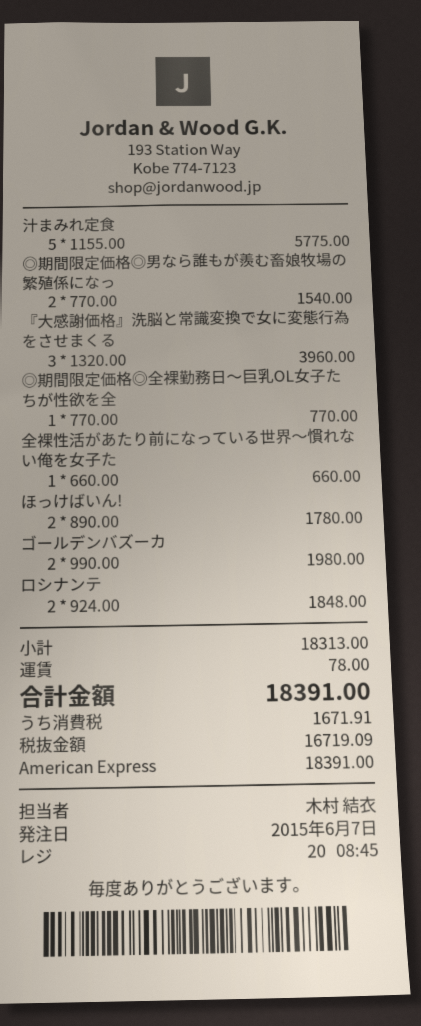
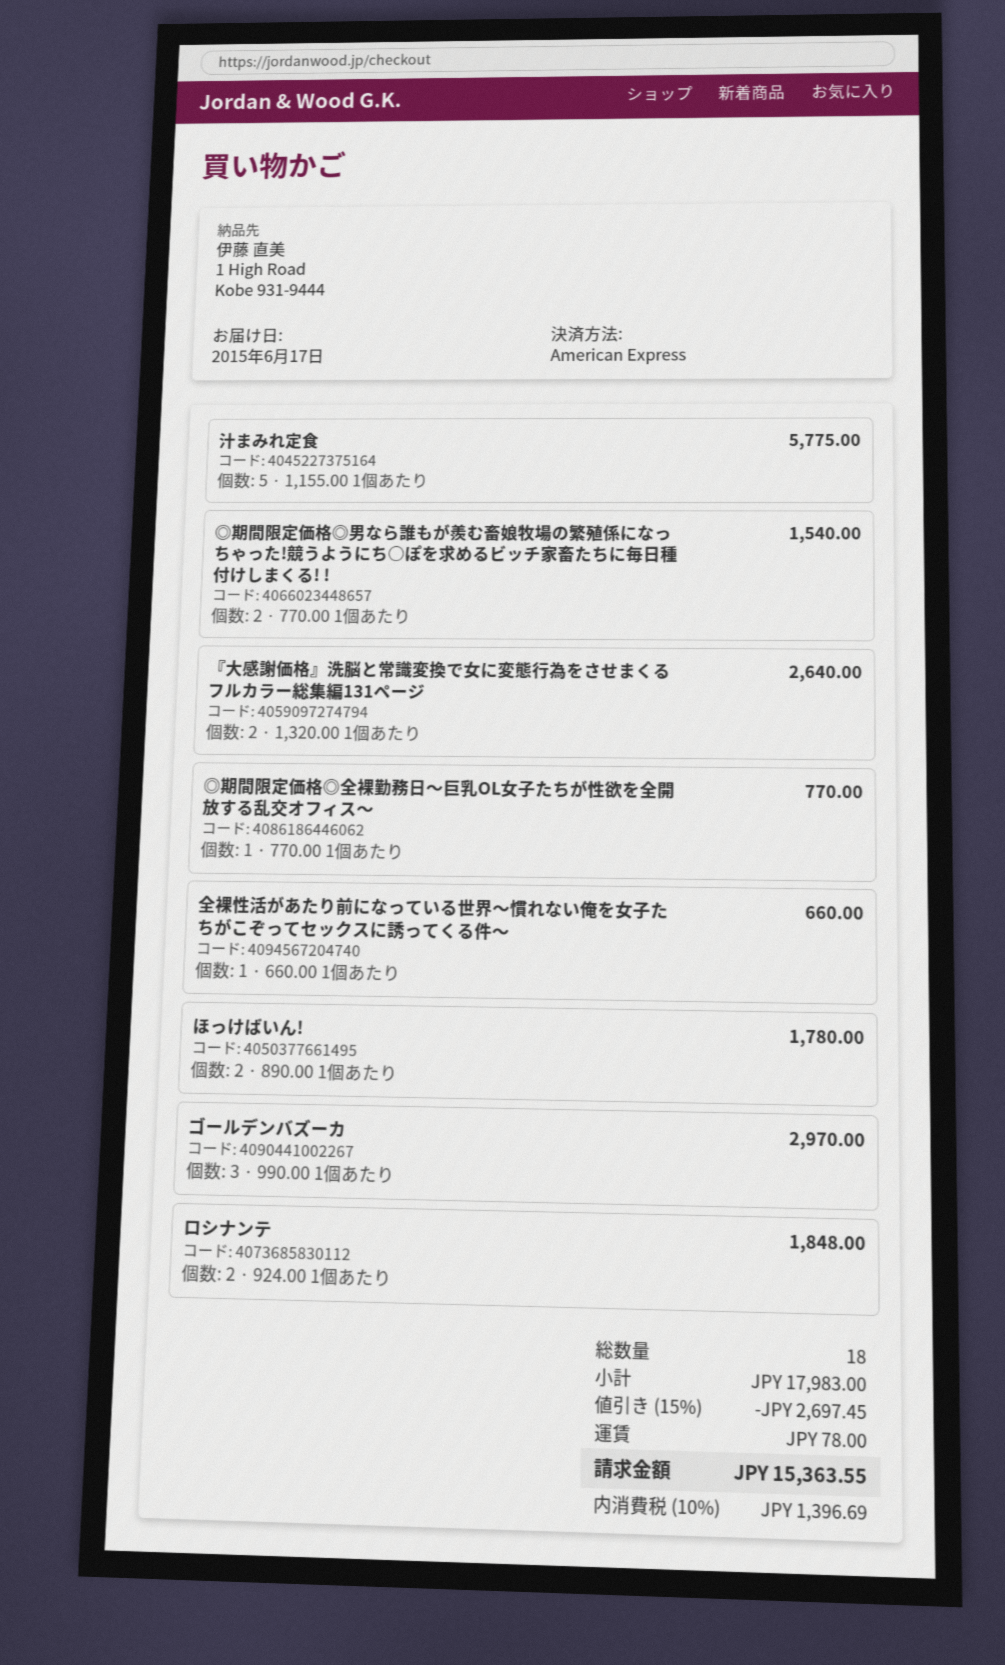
『大感謝価格』洗脳と常識変換で女に変態行為をさせまくる: 3 x 1320.00 = 3960.00 -> 2 x 1320.00 = 2640.00
ゴールデンバズーカ: 2 x 990.00 = 1980.00 -> 3 x 990.00 = 2970.00
subtotal: 18313.00 -> 17983.00
discount: none -> 15% = 2697.45
tax: 1671.91 -> 1396.69
total: 18391.00 -> 15363.55

